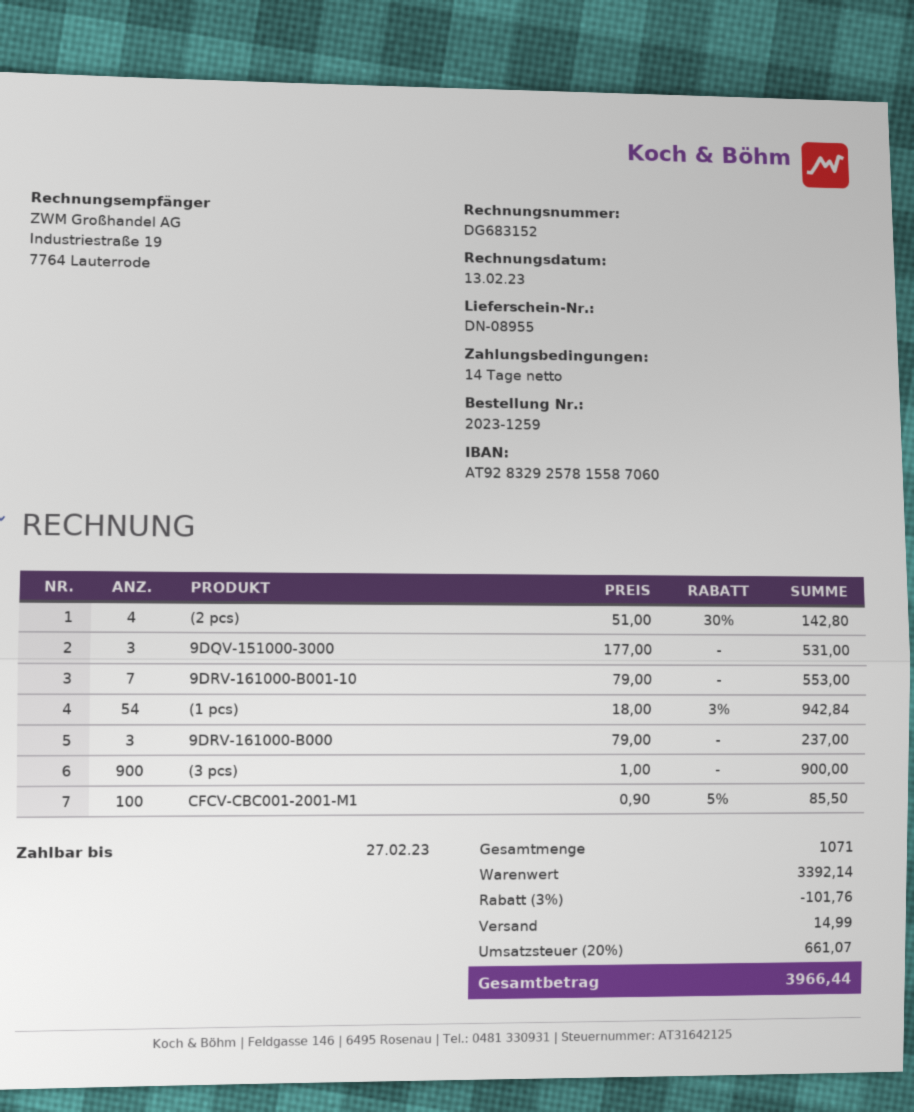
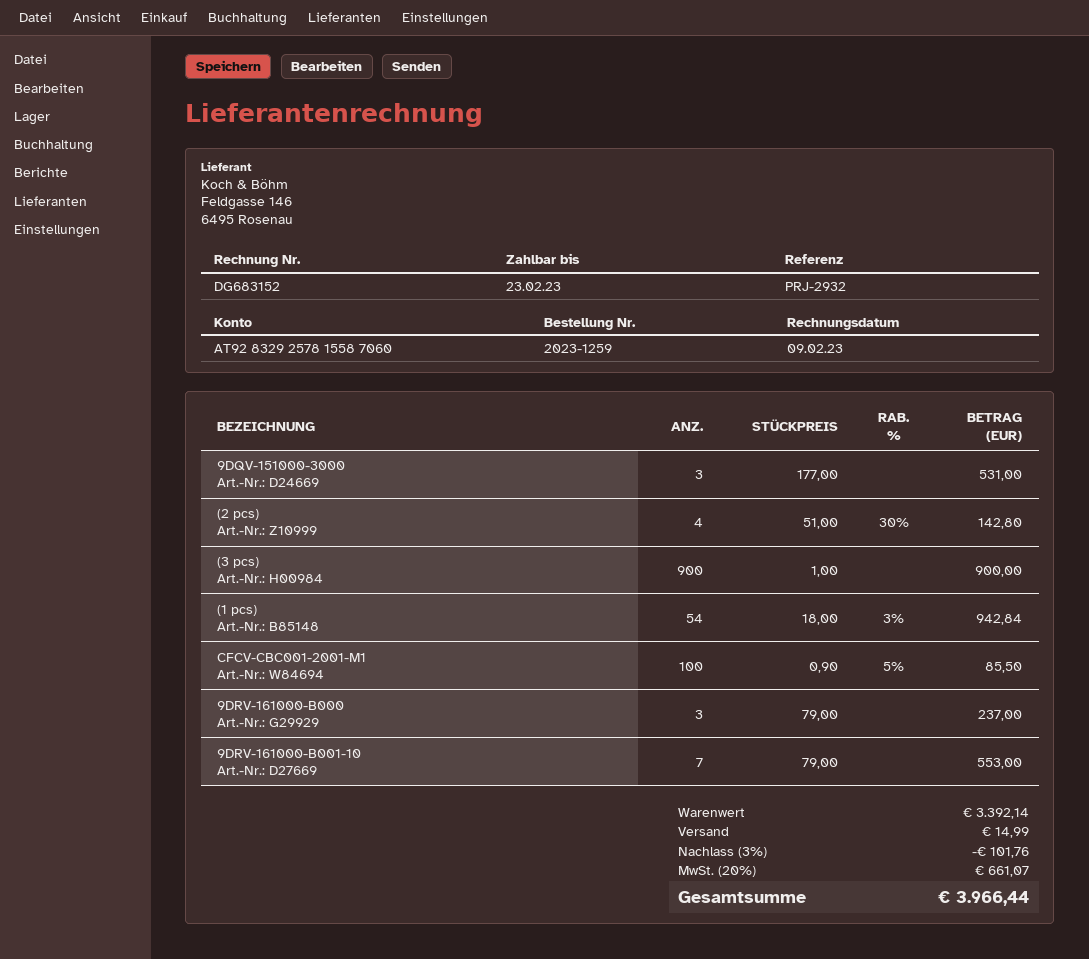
invoice date: 2023-02-13 -> 2023-02-09
due date: 2023-02-27 -> 2023-02-23

